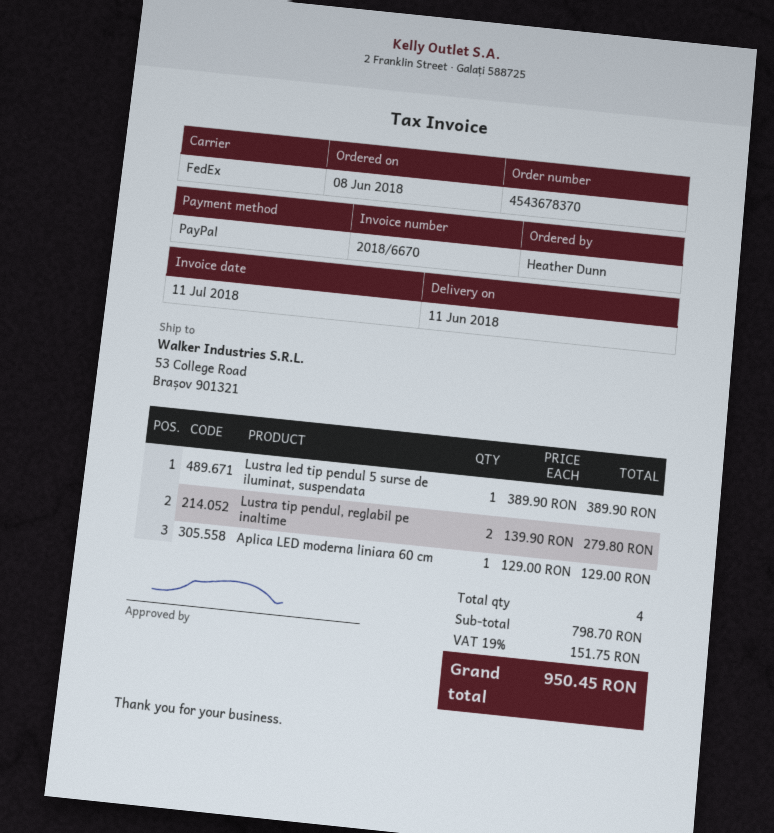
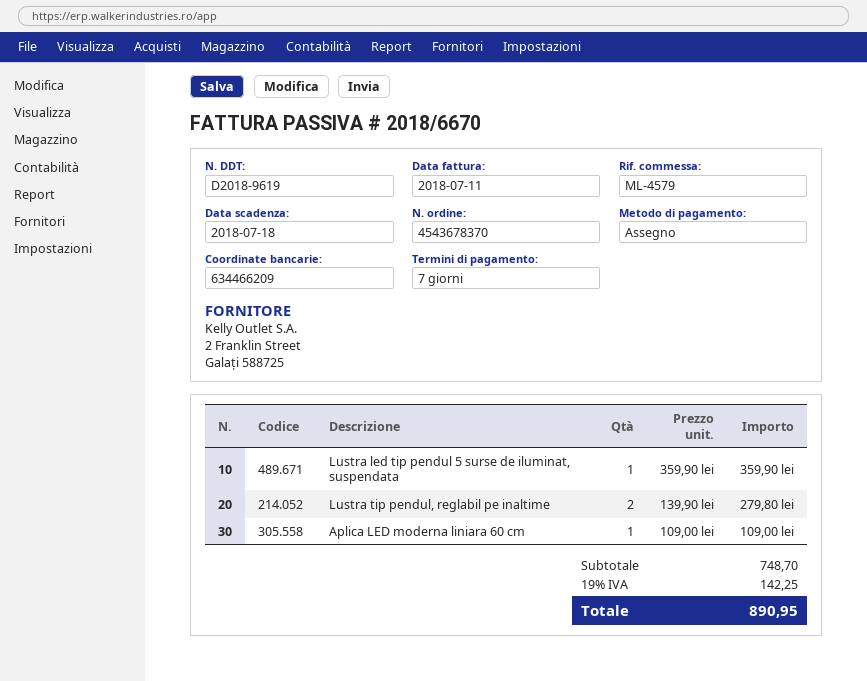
payment method: PayPal -> cheque
Lustra led tip pendul 5 surse de iluminat, suspendata: 1 x 389.90 = 389.90 -> 1 x 359.90 = 359.90
Aplica LED moderna liniara 60 cm: 1 x 129.00 = 129.00 -> 1 x 109.00 = 109.00
subtotal: 798.70 -> 748.70
tax: 19% = 151.75 -> 19% = 142.25
total: 950.45 -> 890.95

